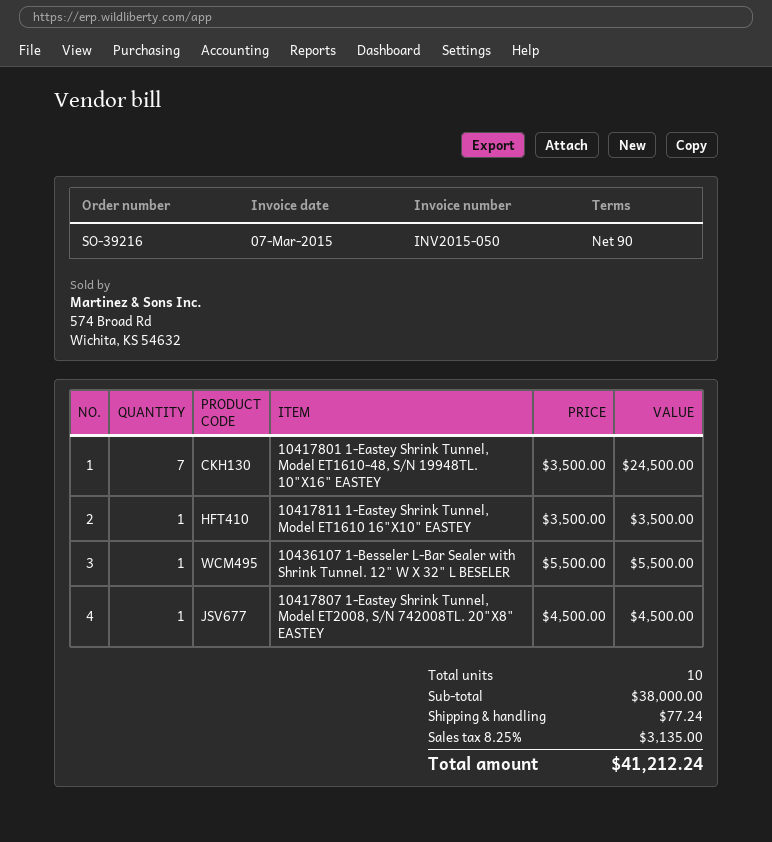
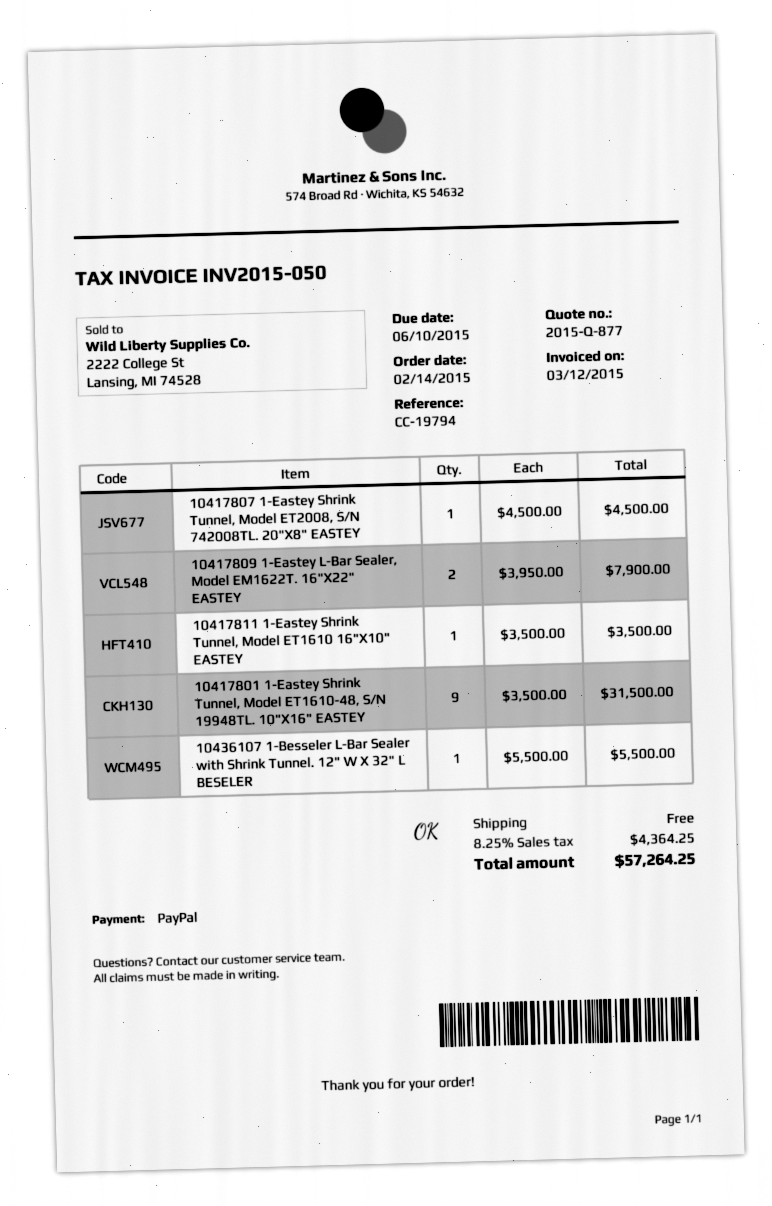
invoice date: 2015-03-07 -> 2015-03-12
10417801 1-Eastey Shrink Tunnel, Model ET1610-48, S/N 19948TL. 10"X16" EASTEY: 7 x 3500.00 = 24500.00 -> 9 x 3500.00 = 31500.00
10417809 1-Eastey L-Bar Sealer, Model EM1622T. 16"X22" EASTEY: none -> 2 x 3950.00 = 7900.00
shipping: 77.24 -> 0.00
tax: 8.25% = 3135.00 -> 8.25% = 4364.25
total: 41212.24 -> 57264.25

